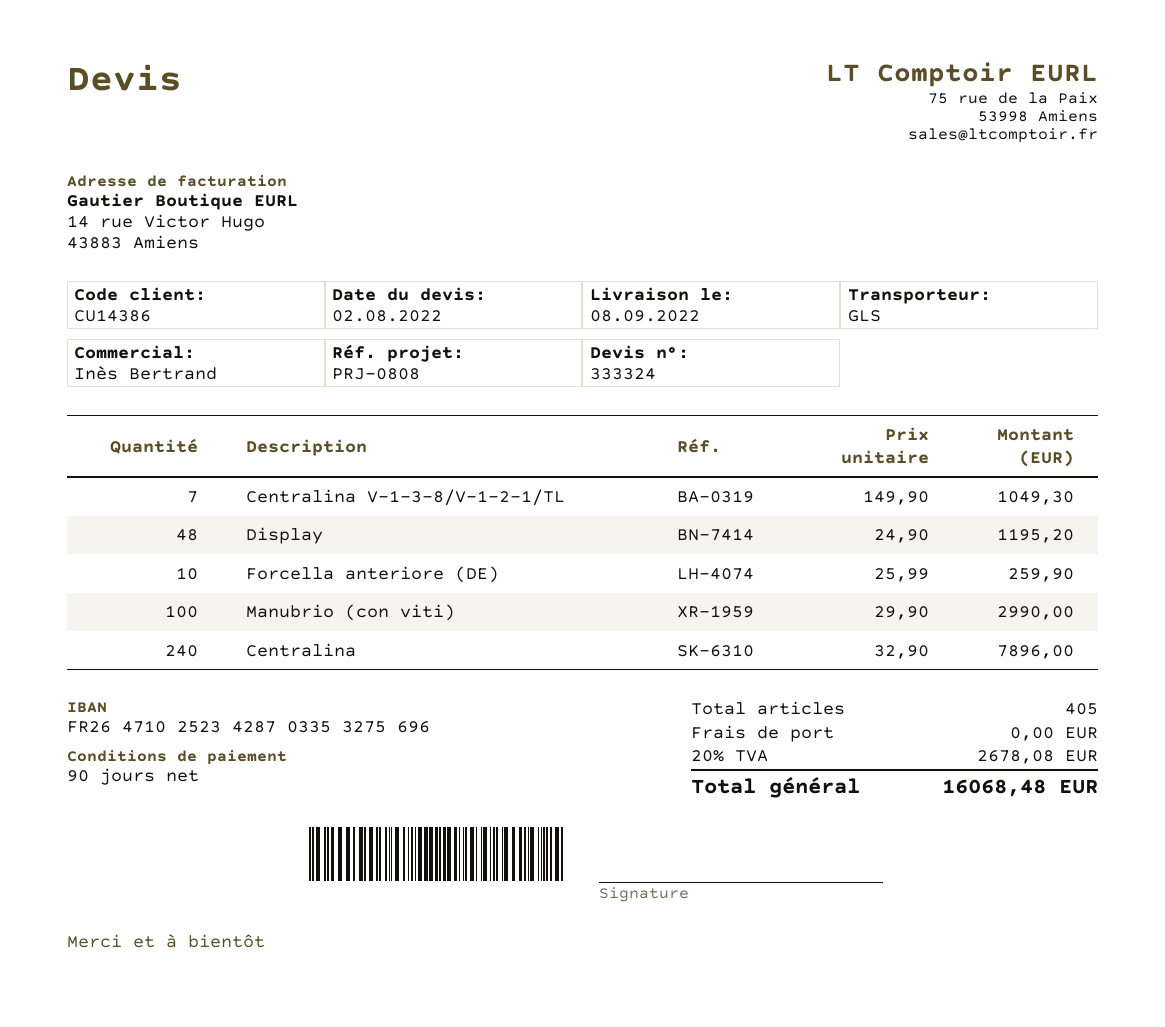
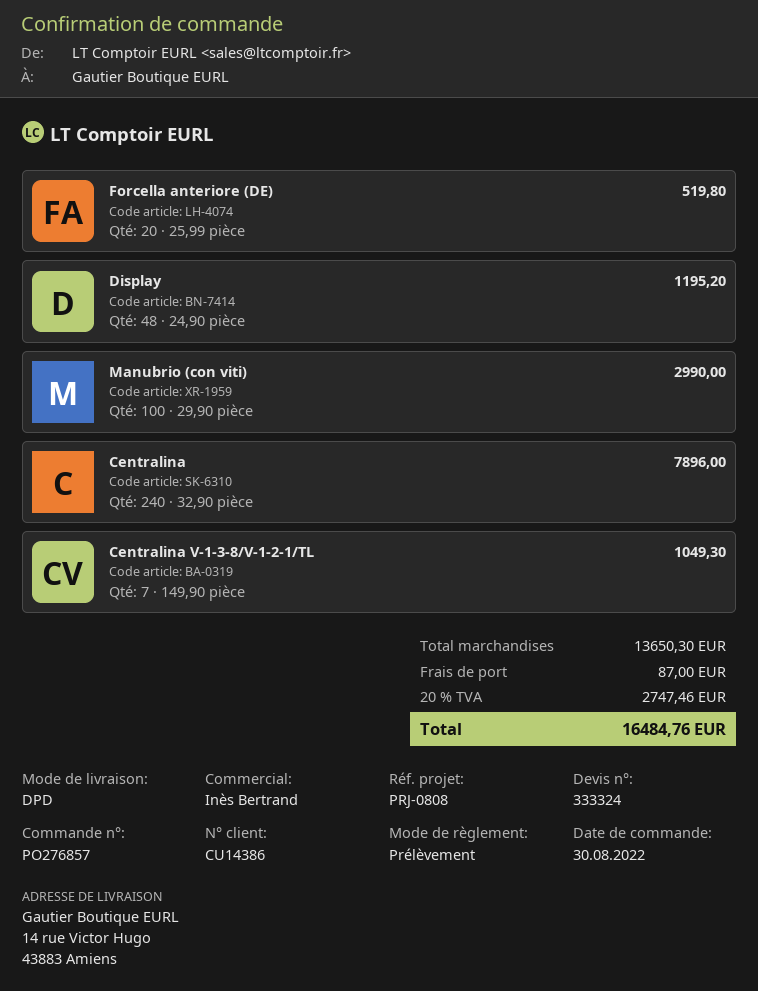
shipping method: GLS -> DPD
Forcella anteriore (DE): 10 x 25.99 = 259.90 -> 20 x 25.99 = 519.80
shipping: 0.00 -> 87.00
tax: 20% = 2678.08 -> 20% = 2747.46
total: 16068.48 -> 16484.76

